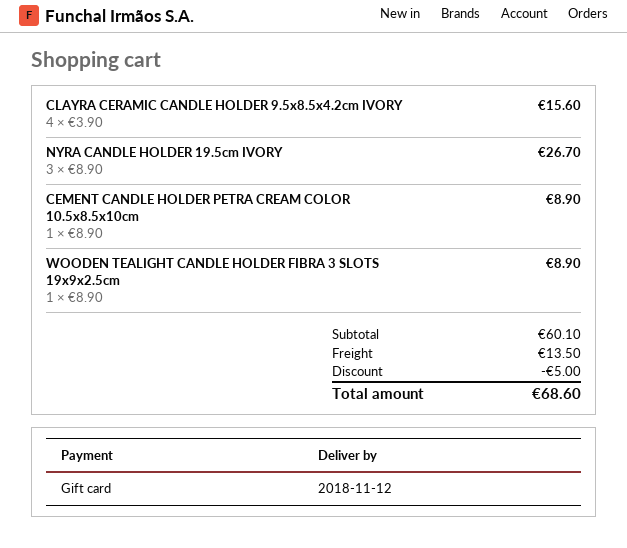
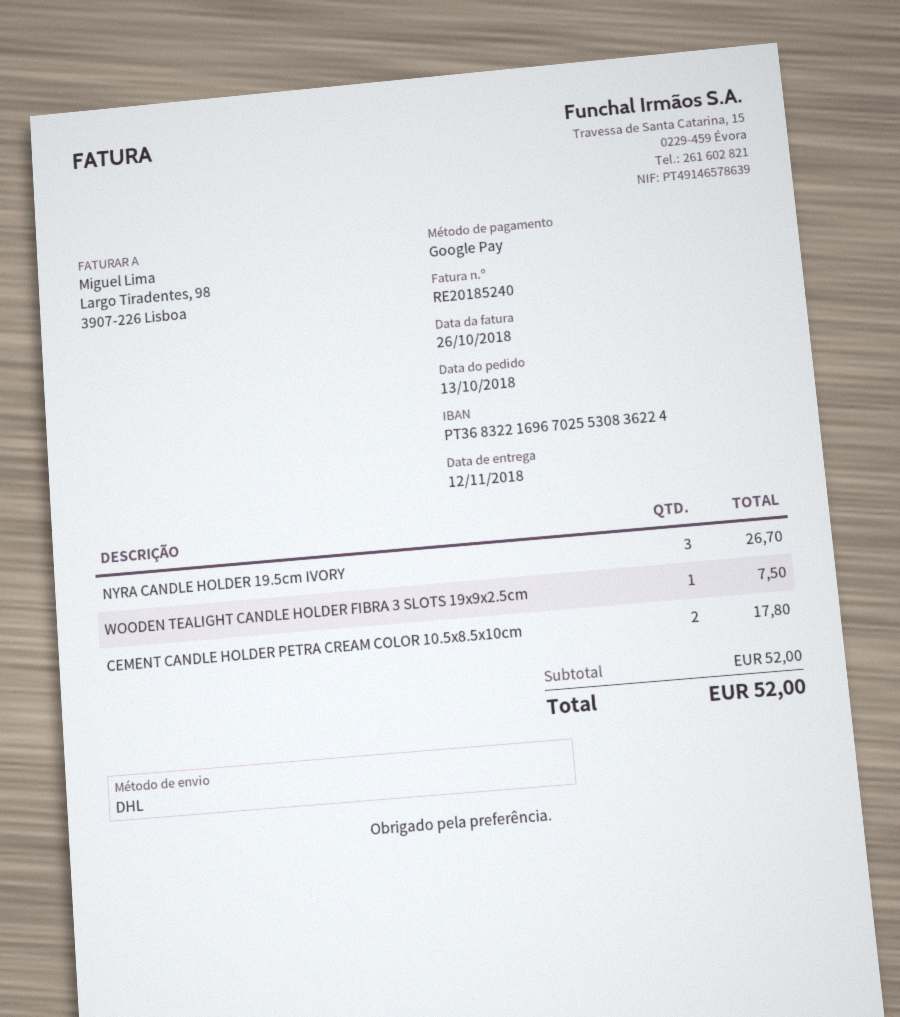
payment method: gift card -> Google Pay
CLAYRA CERAMIC CANDLE HOLDER 9.5x8.5x4.2cm IVORY: 4 for 15.60 -> none
CEMENT CANDLE HOLDER PETRA CREAM COLOR 10.5x8.5x10cm: 1 for 8.90 -> 2 for 17.80
WOODEN TEALIGHT CANDLE HOLDER FIBRA 3 SLOTS 19x9x2.5cm: 1 for 8.90 -> 1 for 7.50
subtotal: 60.10 -> 52.00
discount: 5.00 -> none
shipping: 13.50 -> none
total: 68.60 -> 52.00

